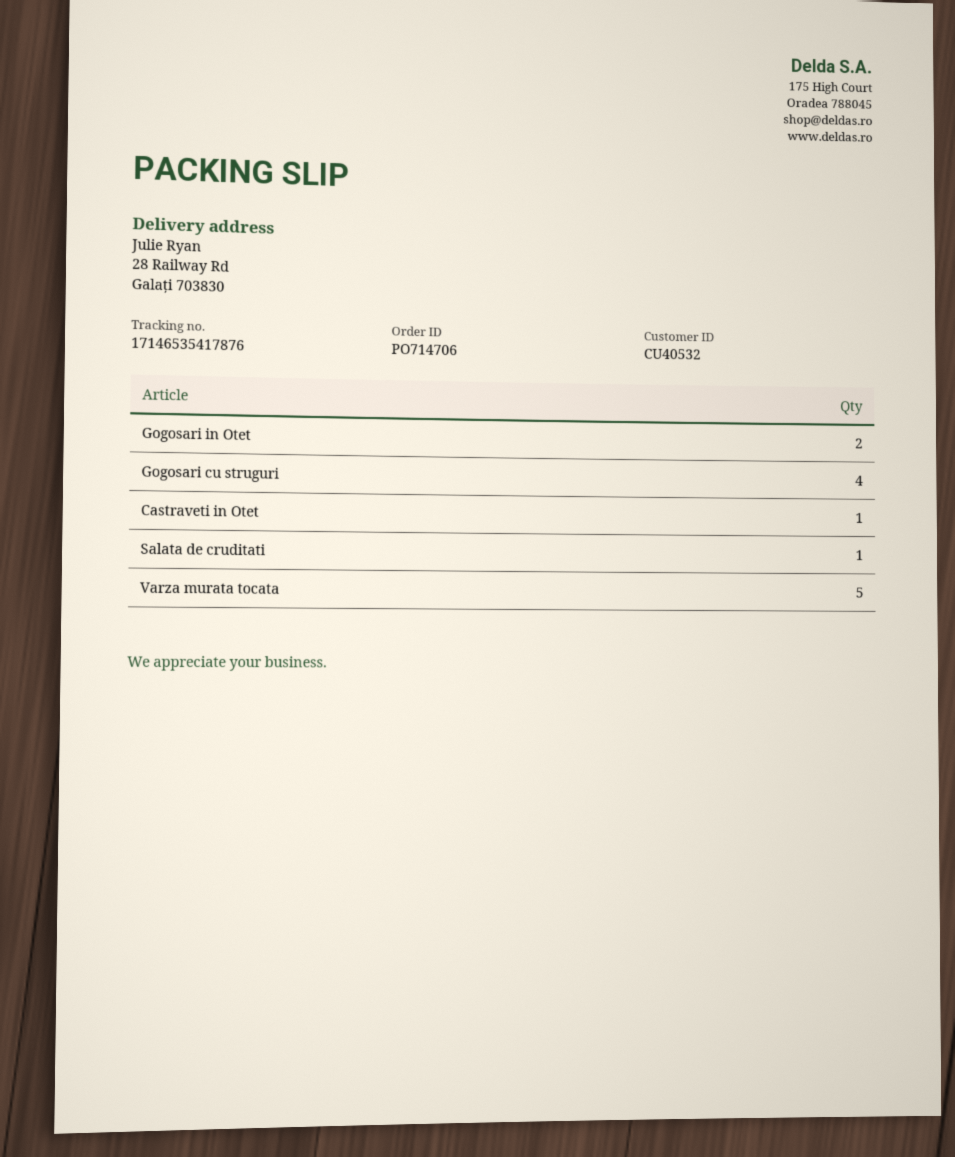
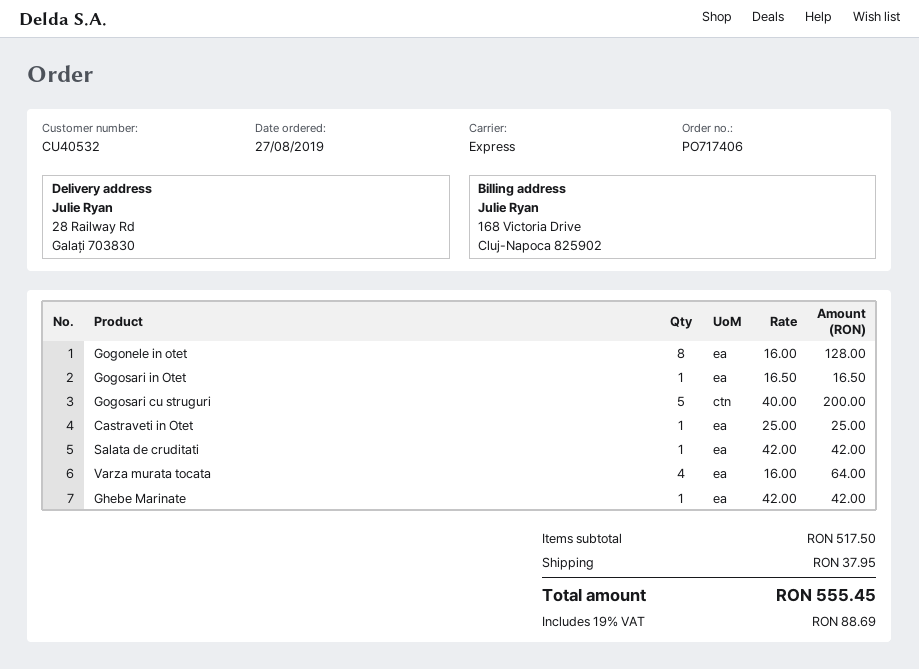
order number: PO714706 -> PO717406
Gogosari in Otet: 2 -> 1
Gogosari cu struguri: 4 -> 5
Varza murata tocata: 5 -> 4
Gogonele in otet: none -> 8
Ghebe Marinate: none -> 1

